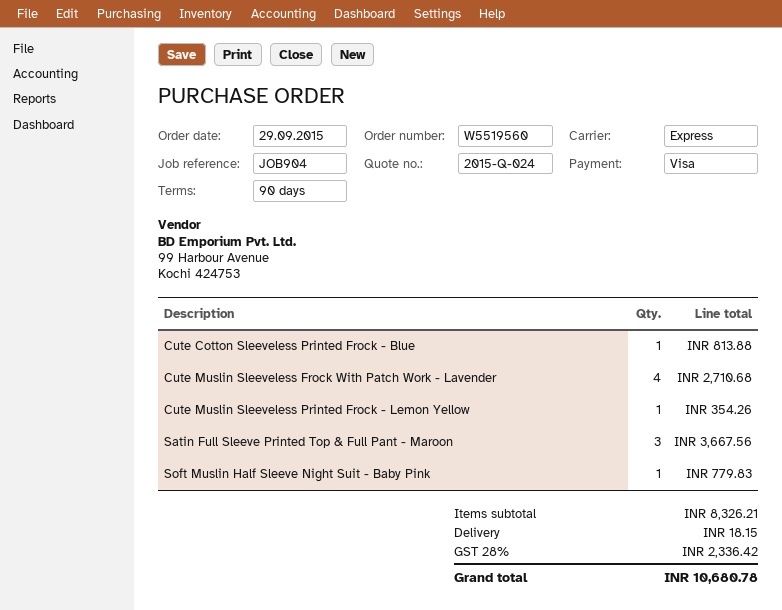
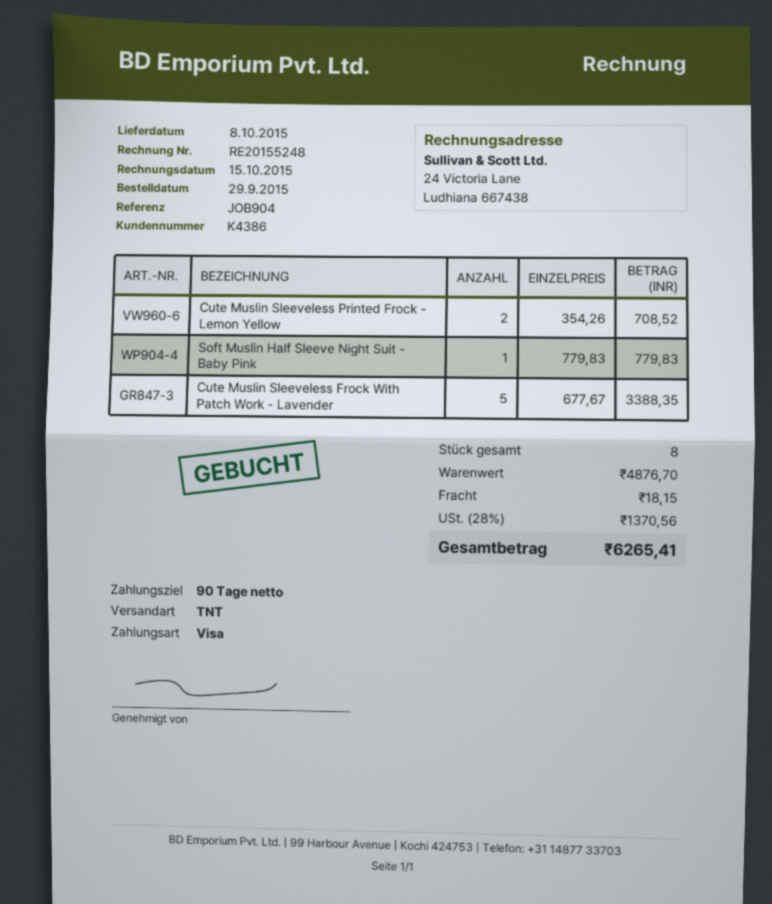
shipping method: express -> TNT
Cute Cotton Sleeveless Printed Frock - Blue: 1 for 813.88 -> none
Cute Muslin Sleeveless Frock With Patch Work - Lavender: 4 for 2710.68 -> 5 for 3388.35
Cute Muslin Sleeveless Printed Frock - Lemon Yellow: 1 for 354.26 -> 2 for 708.52
Satin Full Sleeve Printed Top & Full Pant - Maroon: 3 for 3667.56 -> none
subtotal: 8326.21 -> 4876.70
tax: 28% = 2336.42 -> 28% = 1370.56
total: 10680.78 -> 6265.41

